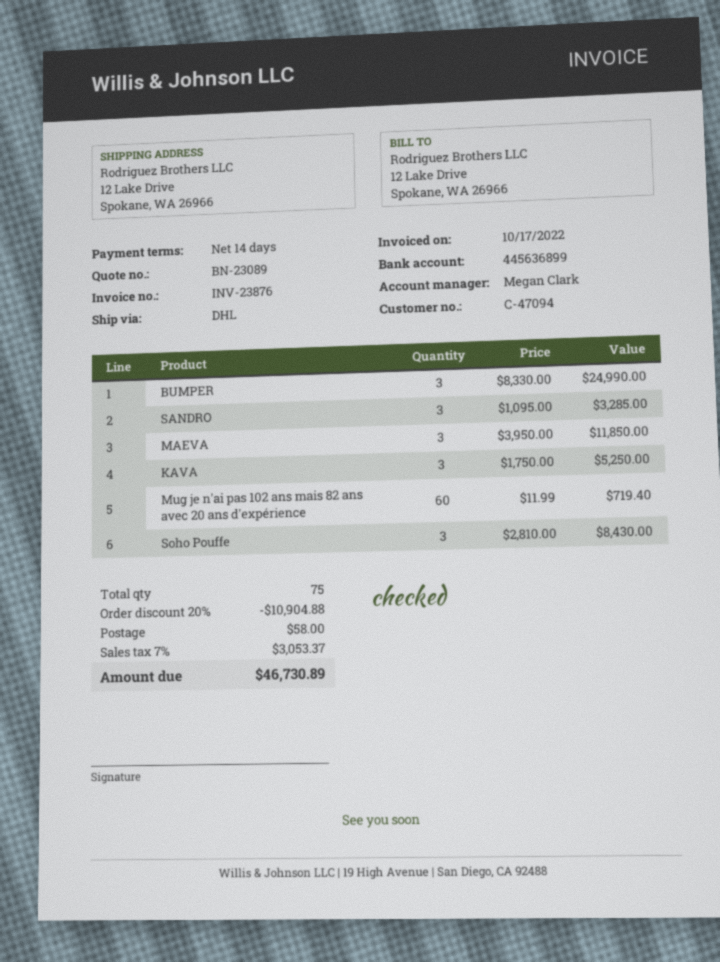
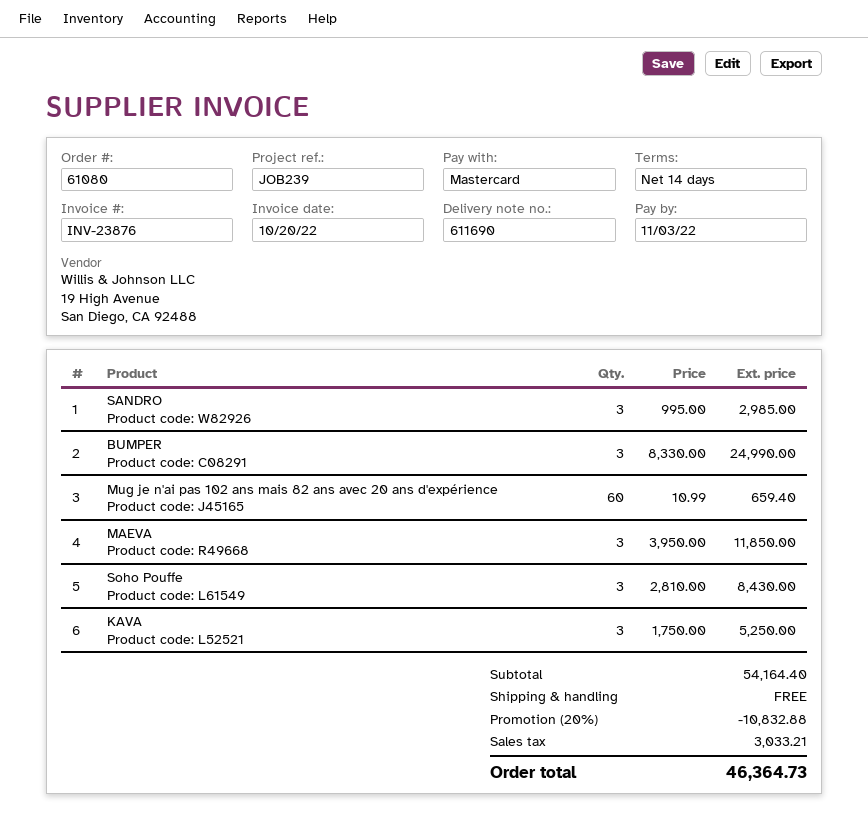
invoice date: 2022-10-17 -> 2022-10-20
SANDRO: 3 x 1095.00 = 3285.00 -> 3 x 995.00 = 2985.00
Mug je n'ai pas 102 ans mais 82 ans avec 20 ans d'expérience: 60 x 11.99 = 719.40 -> 60 x 10.99 = 659.40
discount: 20% = 10904.88 -> 20% = 10832.88
shipping: 58.00 -> 0.00
tax: 3053.37 -> 3033.21
total: 46730.89 -> 46364.73

